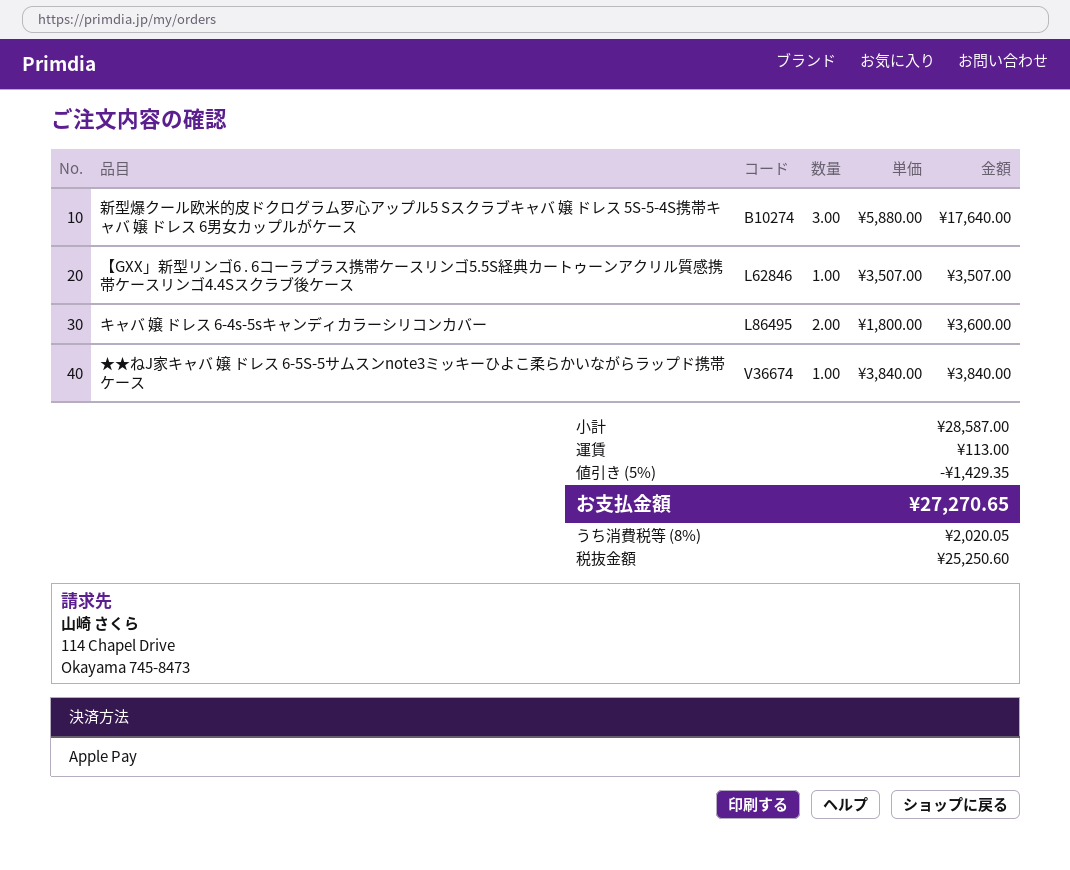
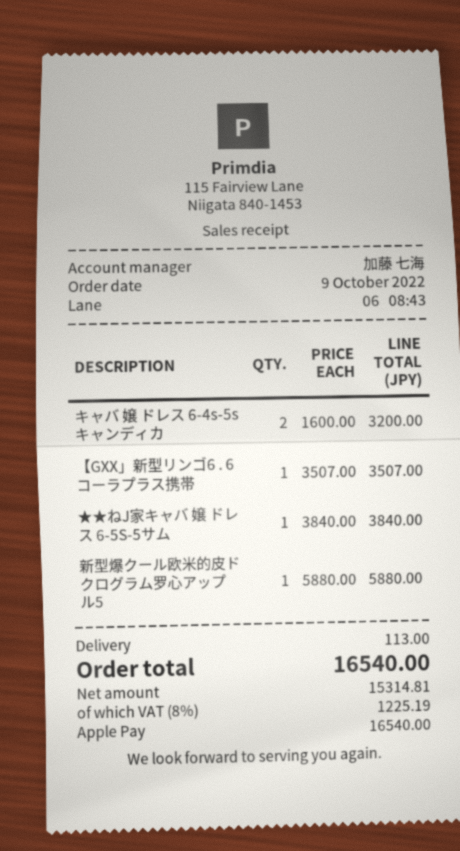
新型爆クール欧米的皮ドクログラム罗心アップル5 Sスクラブキャバ 嬢 ドレス 5S-5-4S携帯キャバ 嬢 ドレス 6男女カップルがケース: 3 x 5880.00 = 17640.00 -> 1 x 5880.00 = 5880.00
キャバ 嬢 ドレス 6-4s-5sキャンディカラーシリコンカバー: 2 x 1800.00 = 3600.00 -> 2 x 1600.00 = 3200.00
discount: 5% = 1429.35 -> none
net: 25250.60 -> 15314.81
tax: 8% = 2020.05 -> 8% = 1225.19
total: 27270.65 -> 16540.00

